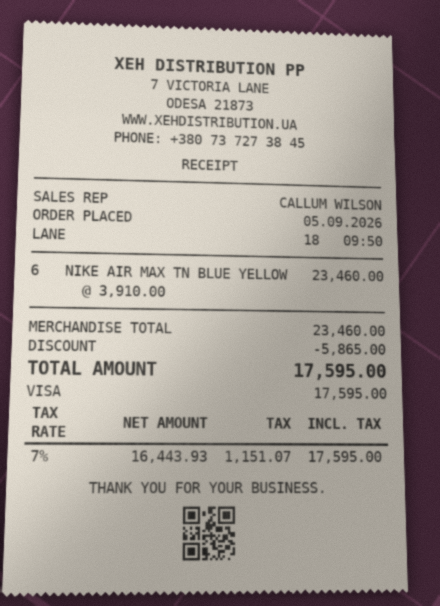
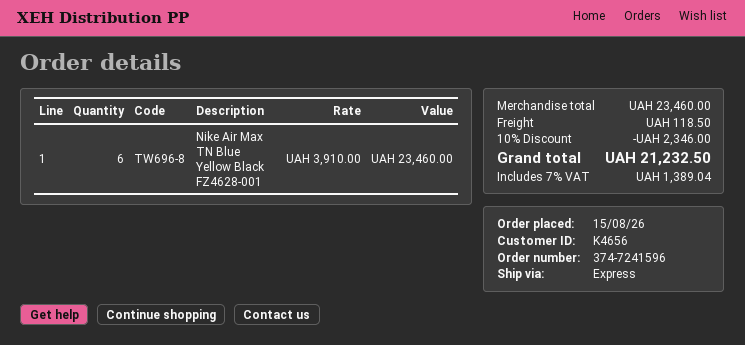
order date: 2026-09-05 -> 2026-08-15
discount: 5865.00 -> 2346.00
shipping: none -> 118.50
tax: 7% = 1151.07 -> 7% = 1389.04
total: 17595.00 -> 21232.50

